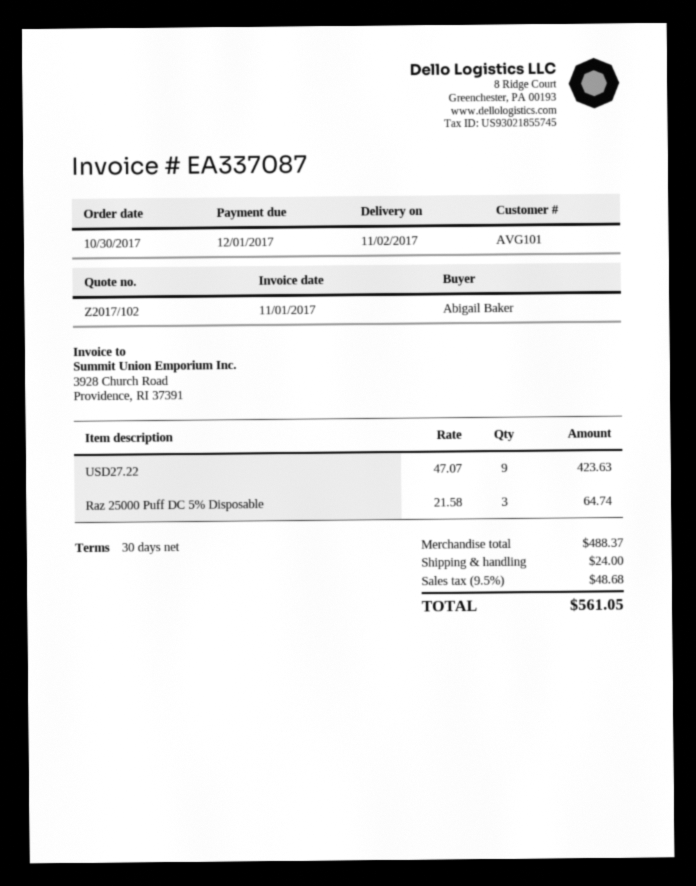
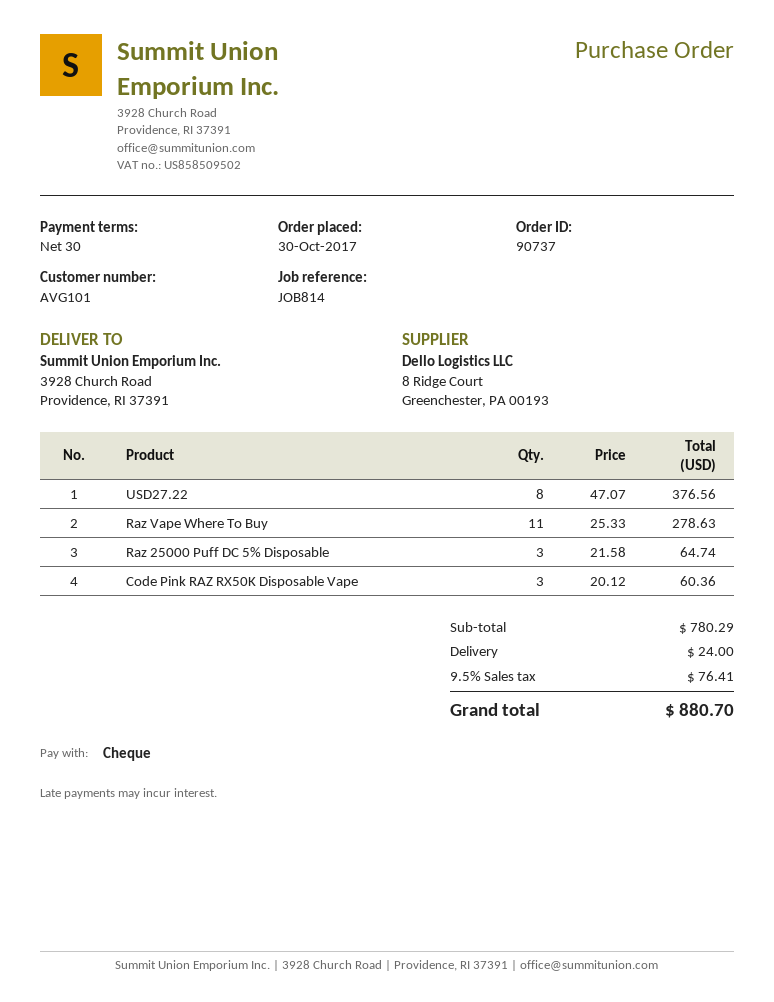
USD27.22: 9 x 47.07 = 423.63 -> 8 x 47.07 = 376.56
Raz Vape Where To Buy: none -> 11 x 25.33 = 278.63
Code Pink RAZ RX50K Disposable Vape: none -> 3 x 20.12 = 60.36
subtotal: 488.37 -> 780.29
tax: 9.5% = 48.68 -> 9.5% = 76.41
total: 561.05 -> 880.70

